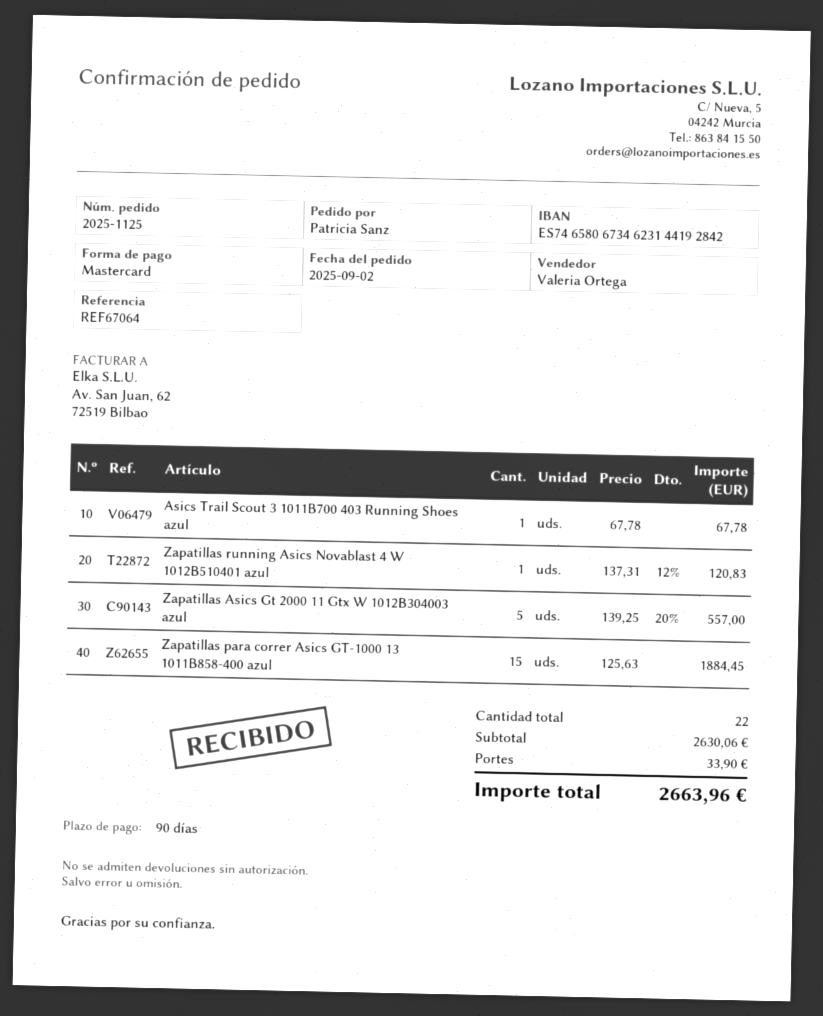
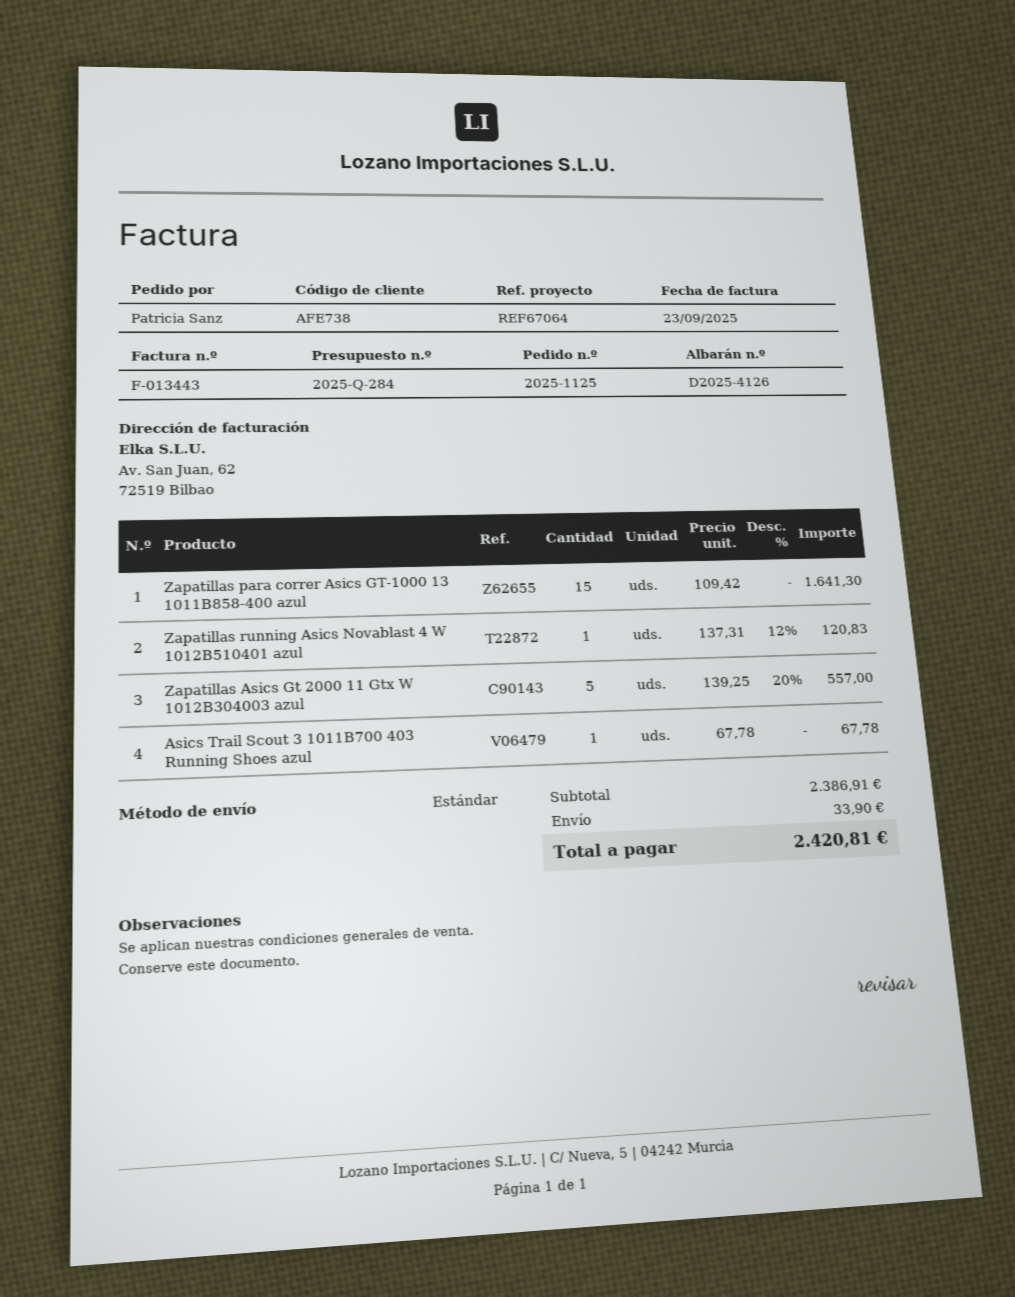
Zapatillas para correr Asics GT-1000 13 1011B858-400 azul: 15 x 125.63 = 1884.45 -> 15 x 109.42 = 1641.30
subtotal: 2630.06 -> 2386.91
total: 2663.96 -> 2420.81

